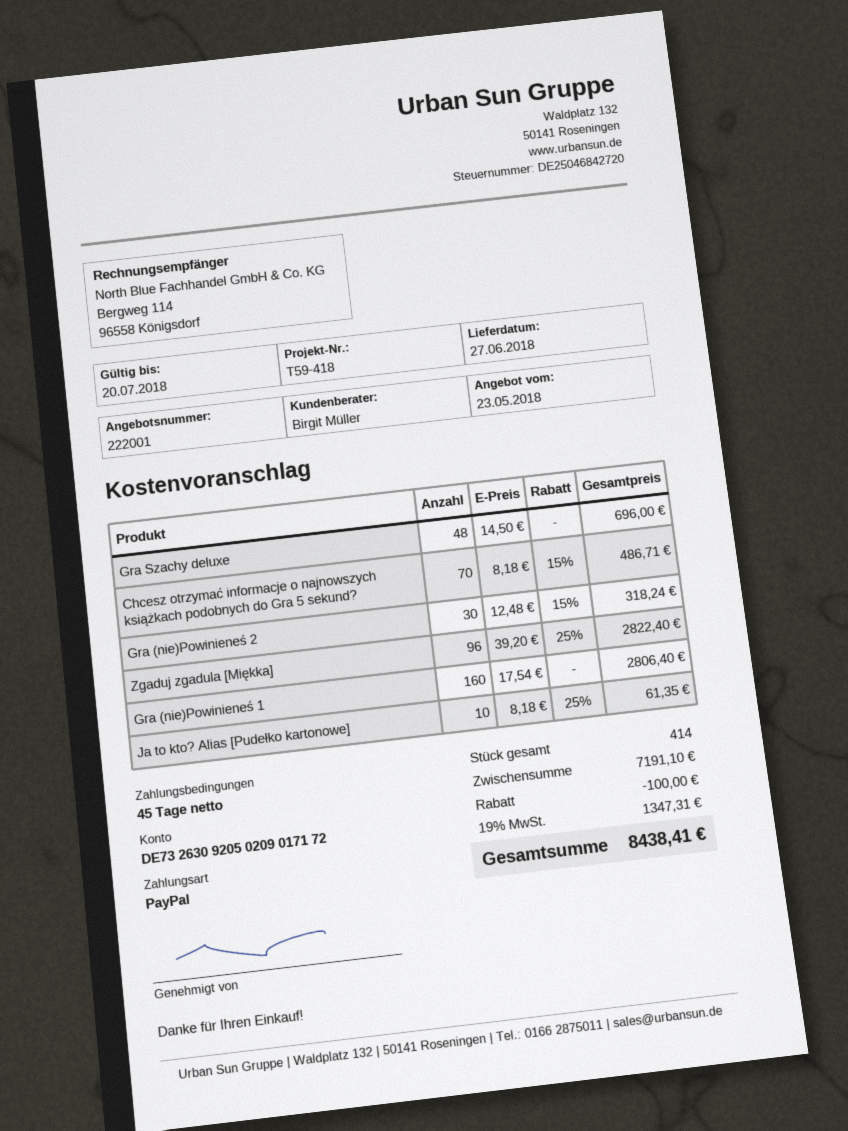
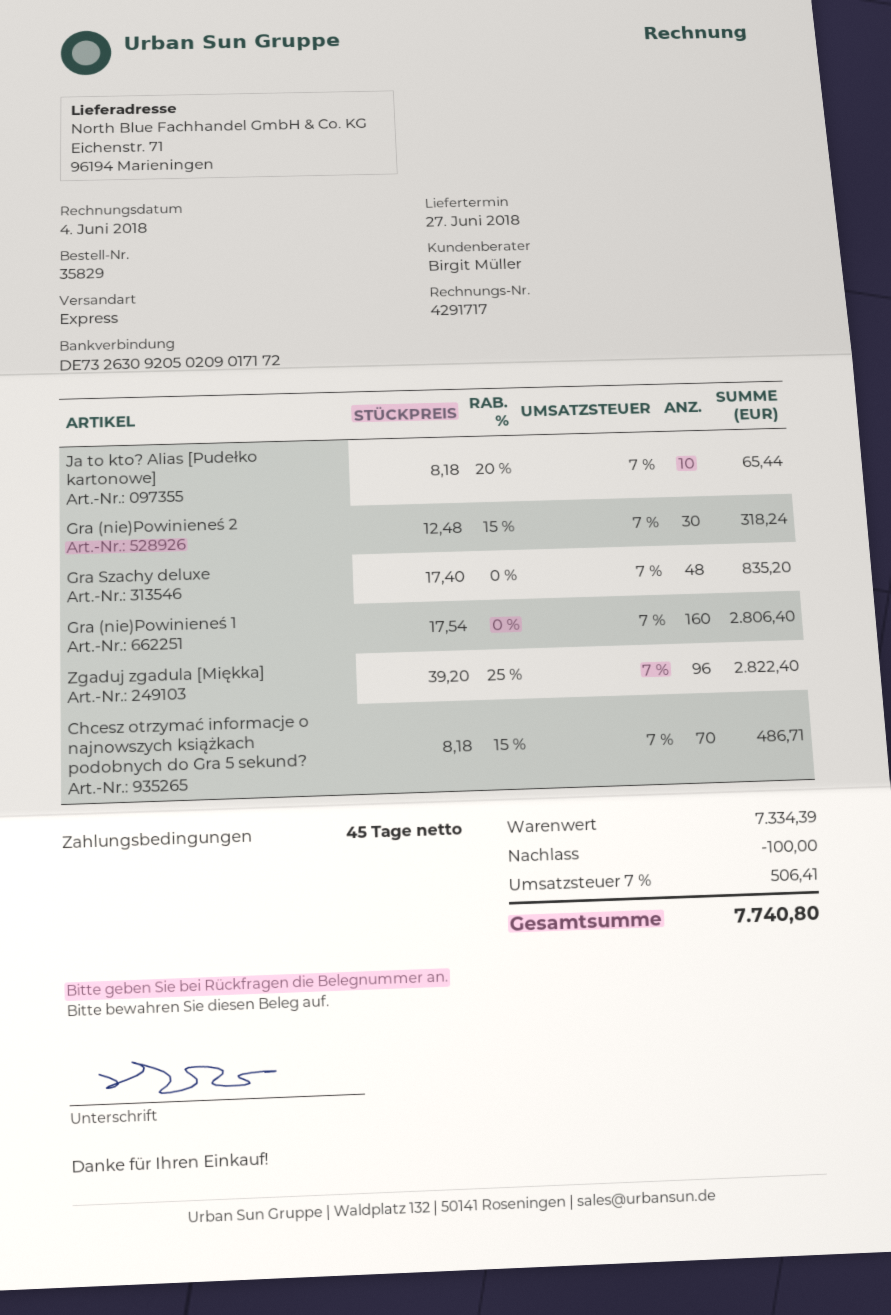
Gra Szachy deluxe: 48 x 14.50 = 696.00 -> 48 x 17.40 = 835.20
Ja to kto? Alias [Pudełko kartonowe]: 10 x 8.18 - 25% = 61.35 -> 10 x 8.18 - 20% = 65.44
subtotal: 7191.10 -> 7334.39
tax: 19% = 1347.31 -> 7% = 506.41
total: 8438.41 -> 7740.80

